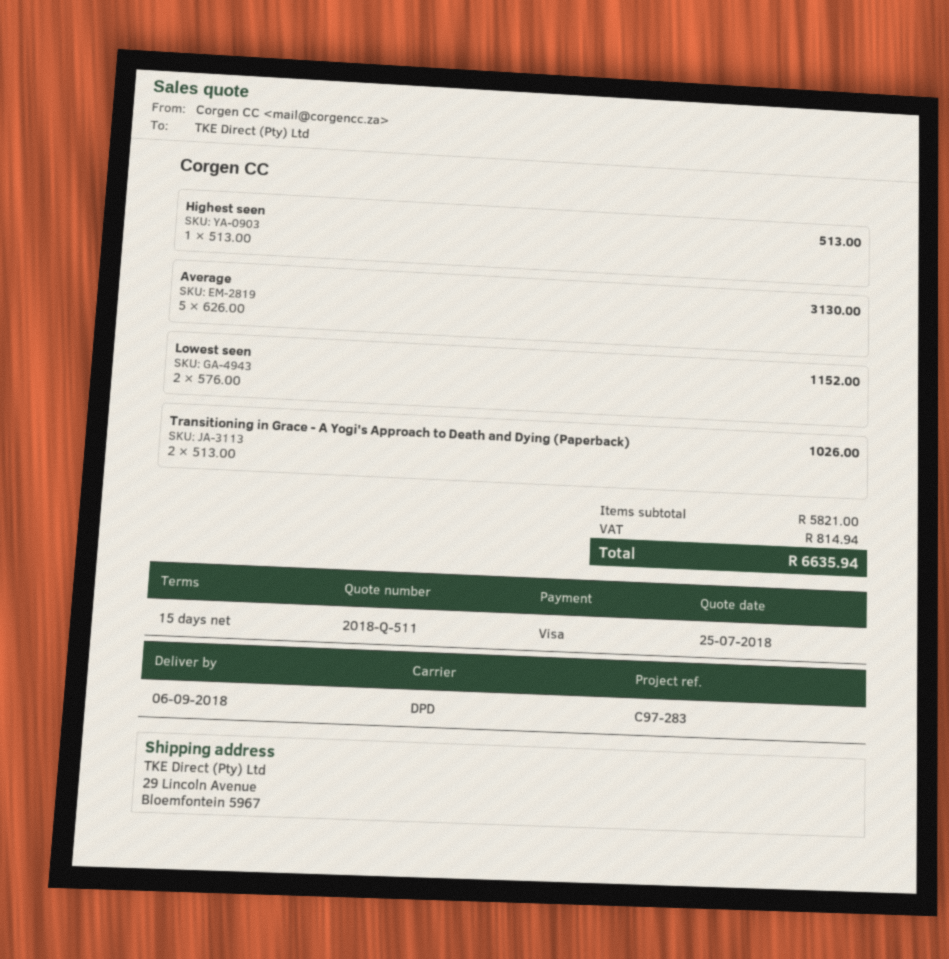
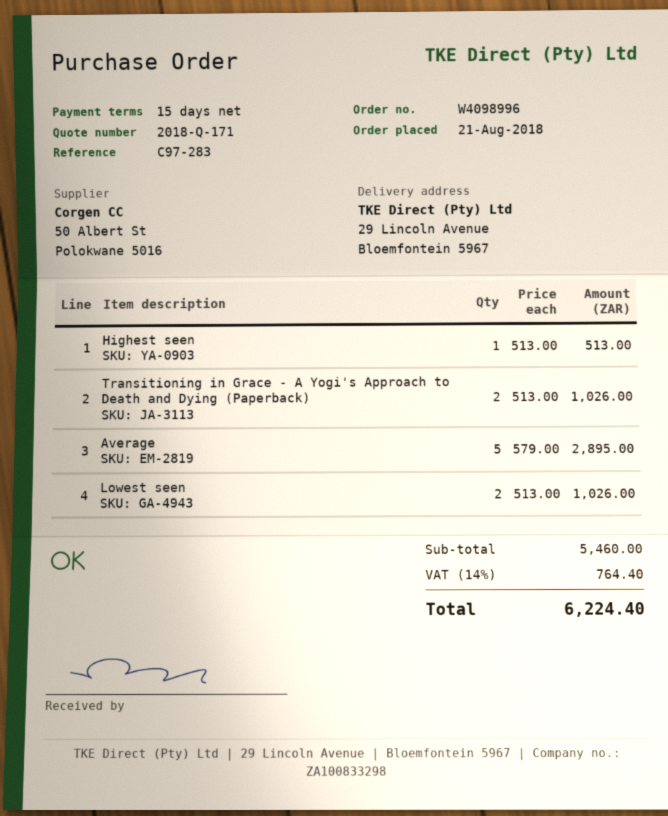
quote number: 2018-Q-511 -> 2018-Q-171
Average: 5 x 626.00 = 3130.00 -> 5 x 579.00 = 2895.00
Lowest seen: 2 x 576.00 = 1152.00 -> 2 x 513.00 = 1026.00
subtotal: 5821.00 -> 5460.00
tax: 814.94 -> 764.40
total: 6635.94 -> 6224.40

